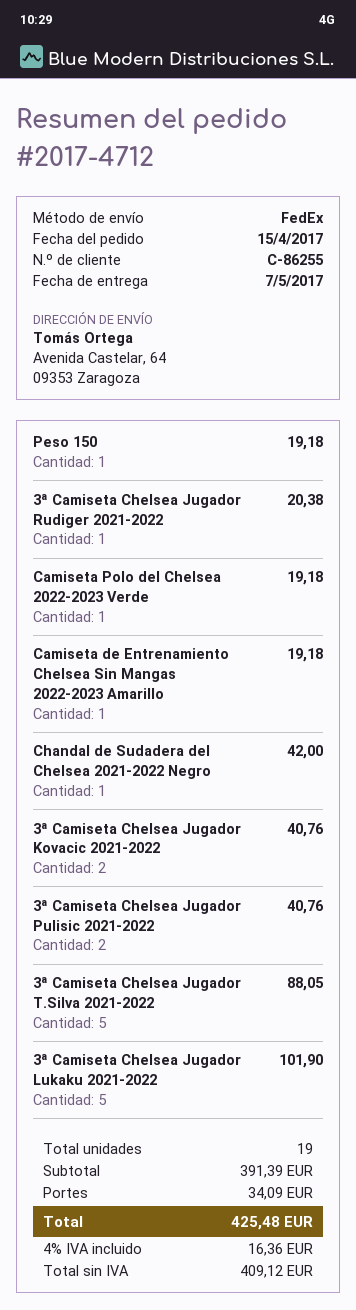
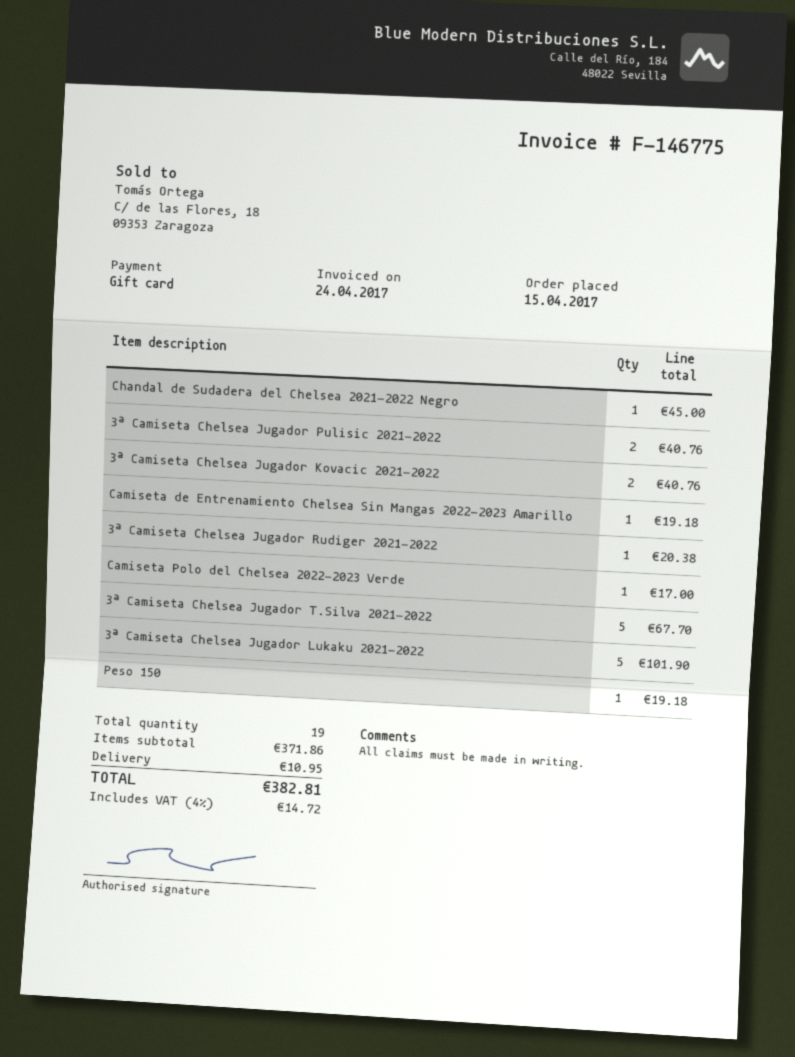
Camiseta Polo del Chelsea 2022-2023 Verde: 1 for 19.18 -> 1 for 17.00
Chandal de Sudadera del Chelsea 2021-2022 Negro: 1 for 42.00 -> 1 for 45.00
3ª Camiseta Chelsea Jugador T.Silva 2021-2022: 5 for 88.05 -> 5 for 67.70
subtotal: 391.39 -> 371.86
shipping: 34.09 -> 10.95
tax: 4% = 16.36 -> 4% = 14.72
total: 425.48 -> 382.81

